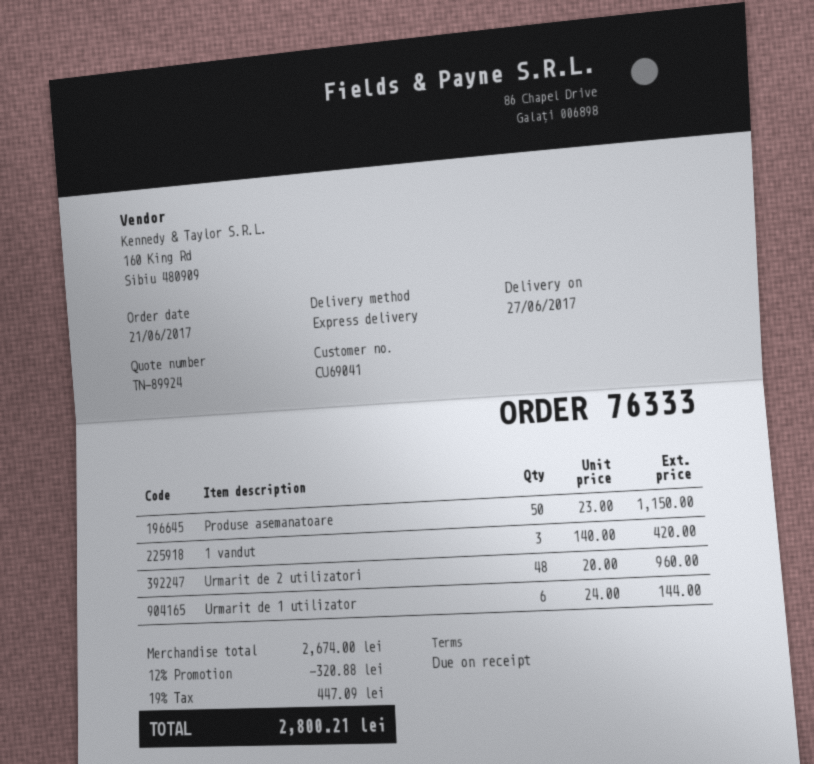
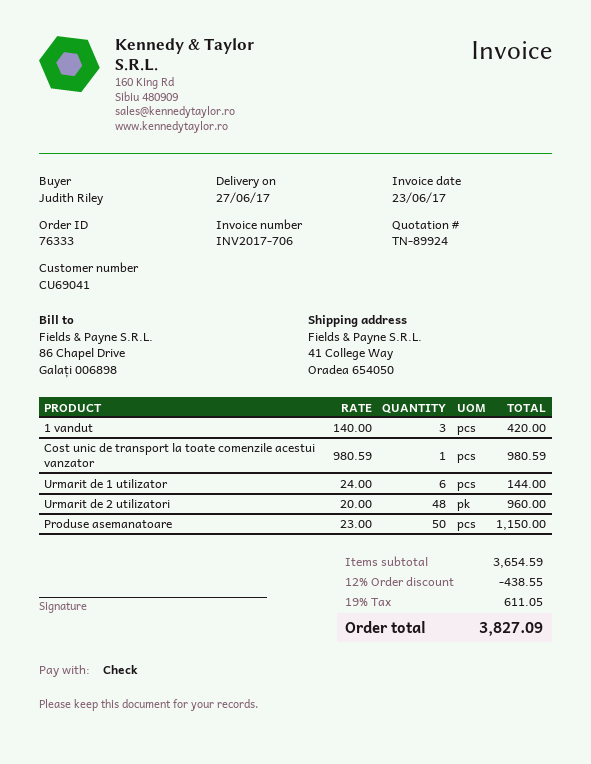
Cost unic de transport la toate comenzile acestui vanzator: none -> 1 x 980.59 = 980.59
subtotal: 2674.00 -> 3654.59
discount: 12% = 320.88 -> 12% = 438.55
tax: 19% = 447.09 -> 19% = 611.05
total: 2800.21 -> 3827.09

